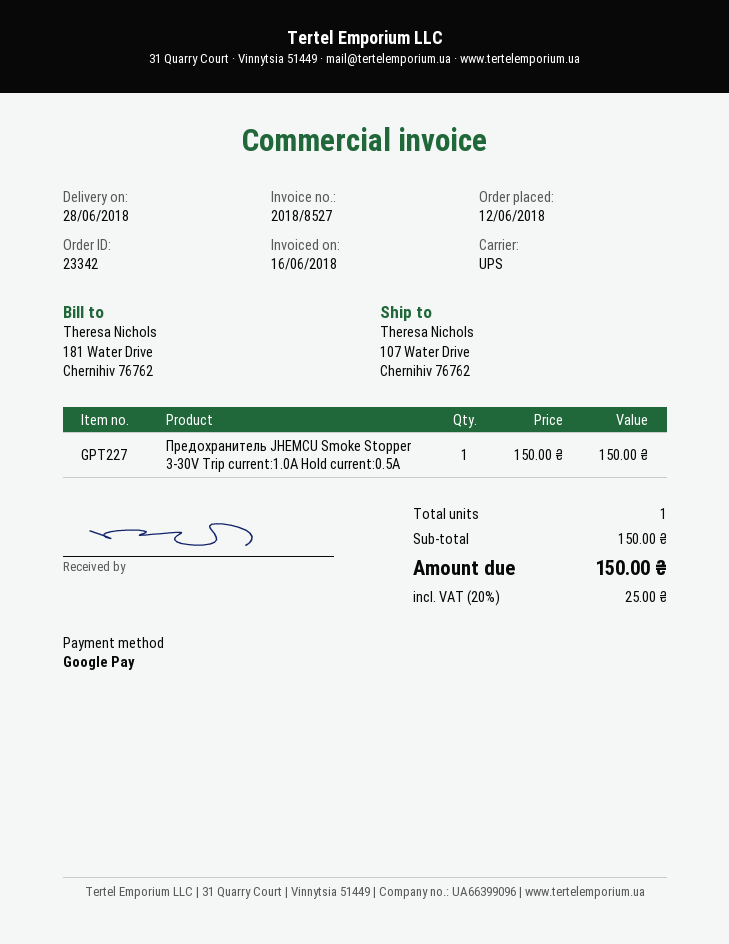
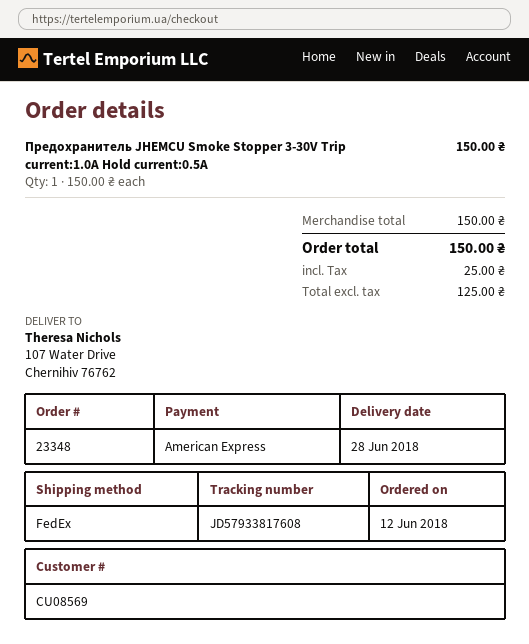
order number: 23342 -> 23348
payment method: Google Pay -> American Express
shipping method: UPS -> FedEx

